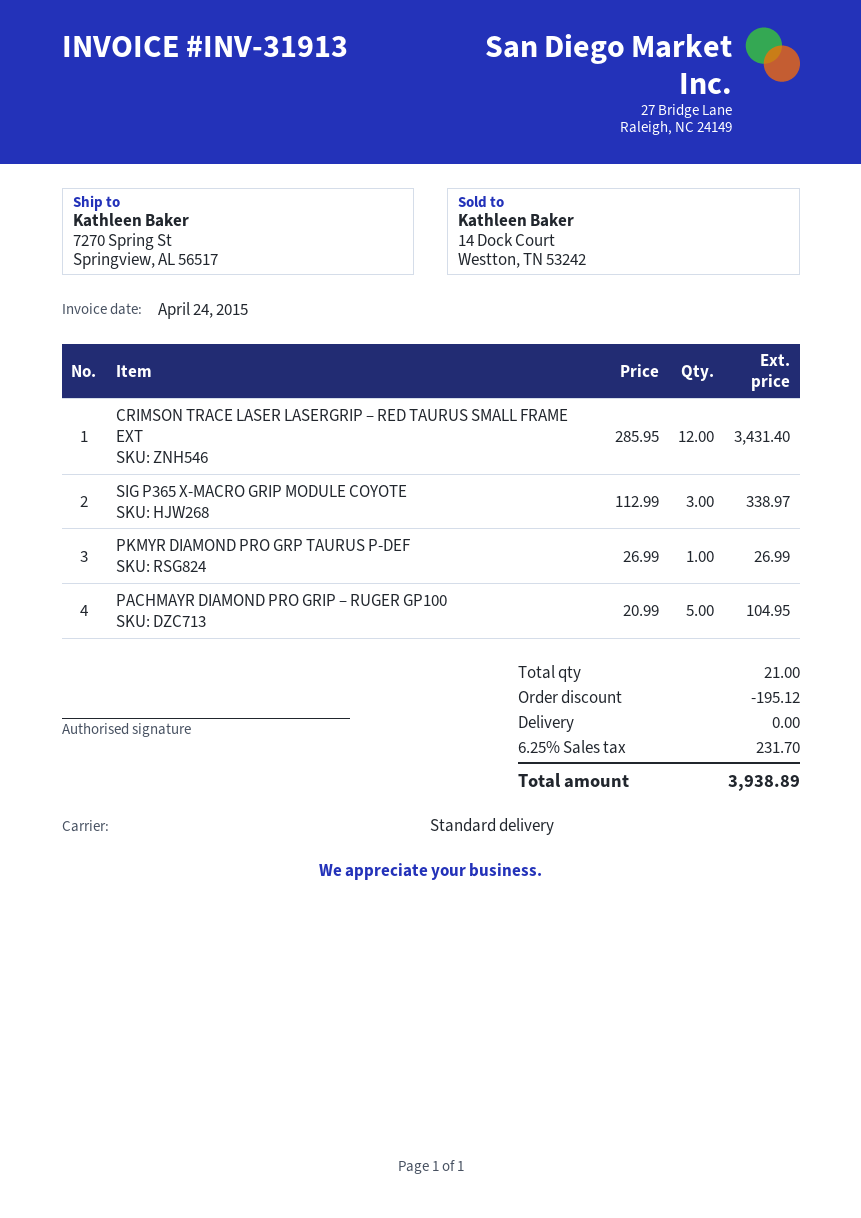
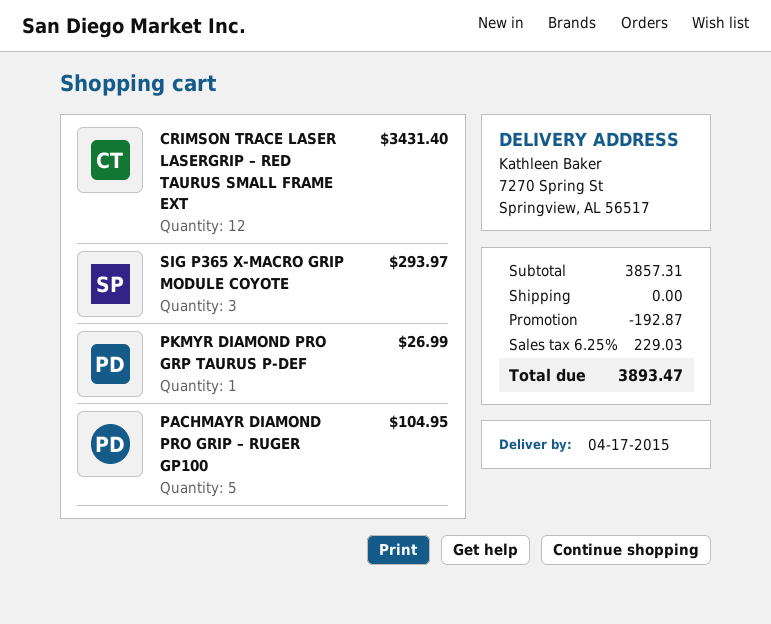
SIG P365 X-MACRO GRIP MODULE COYOTE: 3 for 338.97 -> 3 for 293.97
discount: 195.12 -> 192.87
tax: 6.25% = 231.70 -> 6.25% = 229.03
total: 3938.89 -> 3893.47

